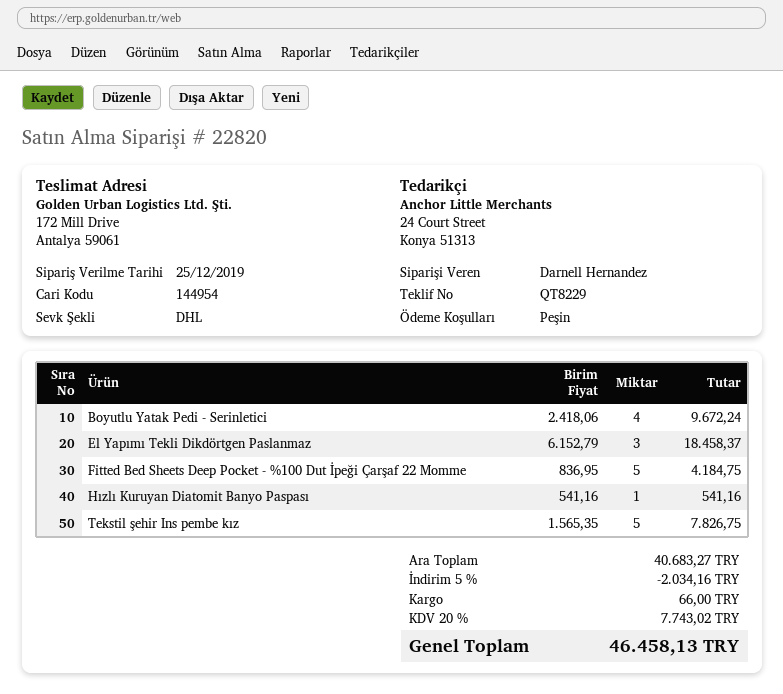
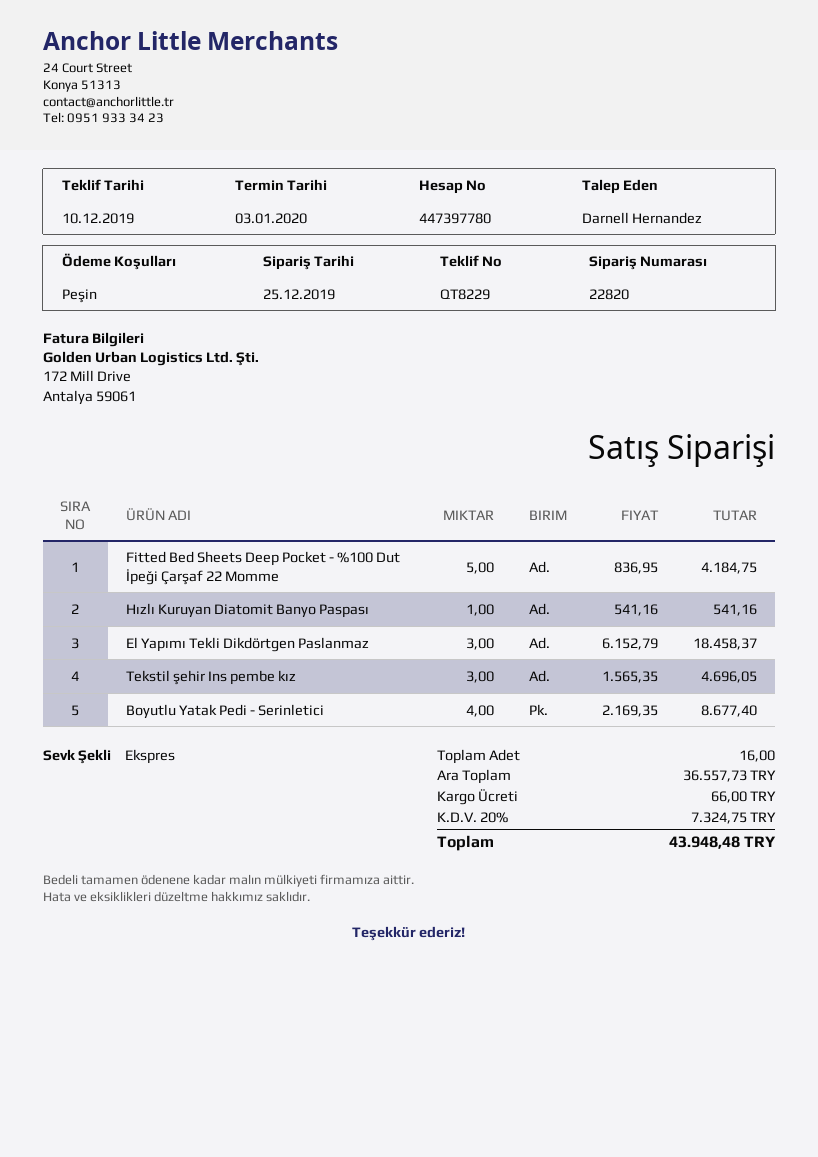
shipping method: DHL -> express
Boyutlu Yatak Pedi - Serinletici: 4 x 2418.06 = 9672.24 -> 4 x 2169.35 = 8677.40
Tekstil şehir Ins pembe kız: 5 x 1565.35 = 7826.75 -> 3 x 1565.35 = 4696.05
subtotal: 40683.27 -> 36557.73
discount: 5% = 2034.16 -> none
tax: 20% = 7743.02 -> 20% = 7324.75
total: 46458.13 -> 43948.48

